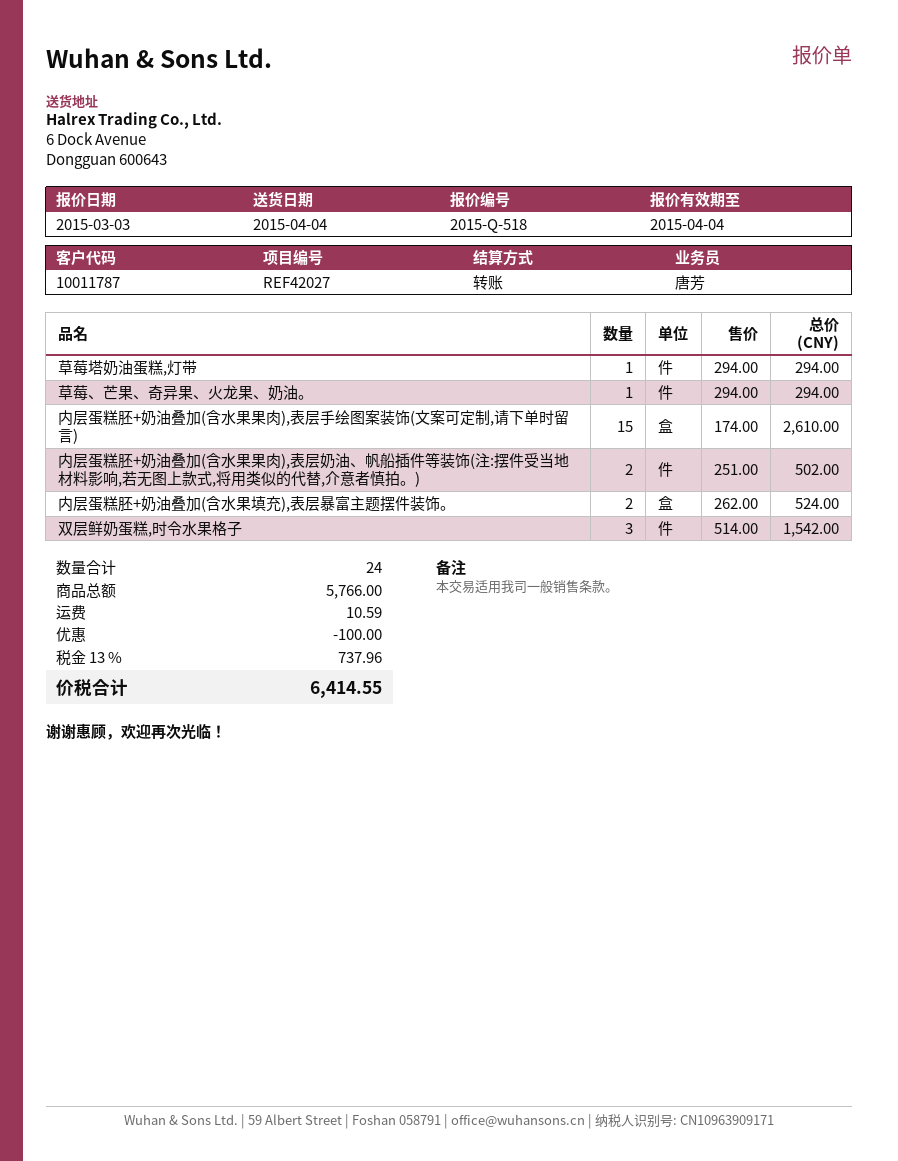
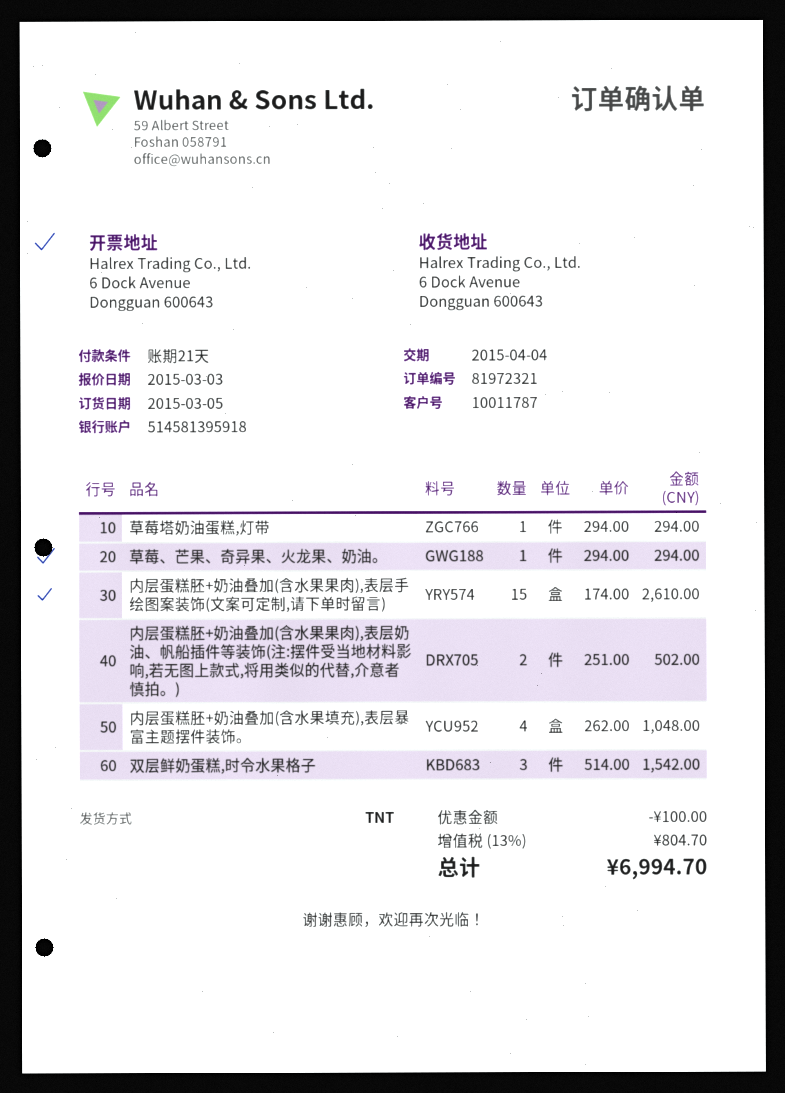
内层蛋糕胚+奶油叠加(含水果填充),表层暴富主题摆件装饰。: 2 x 262.00 = 524.00 -> 4 x 262.00 = 1048.00
shipping: 10.59 -> none
tax: 13% = 737.96 -> 13% = 804.70
total: 6414.55 -> 6994.70

